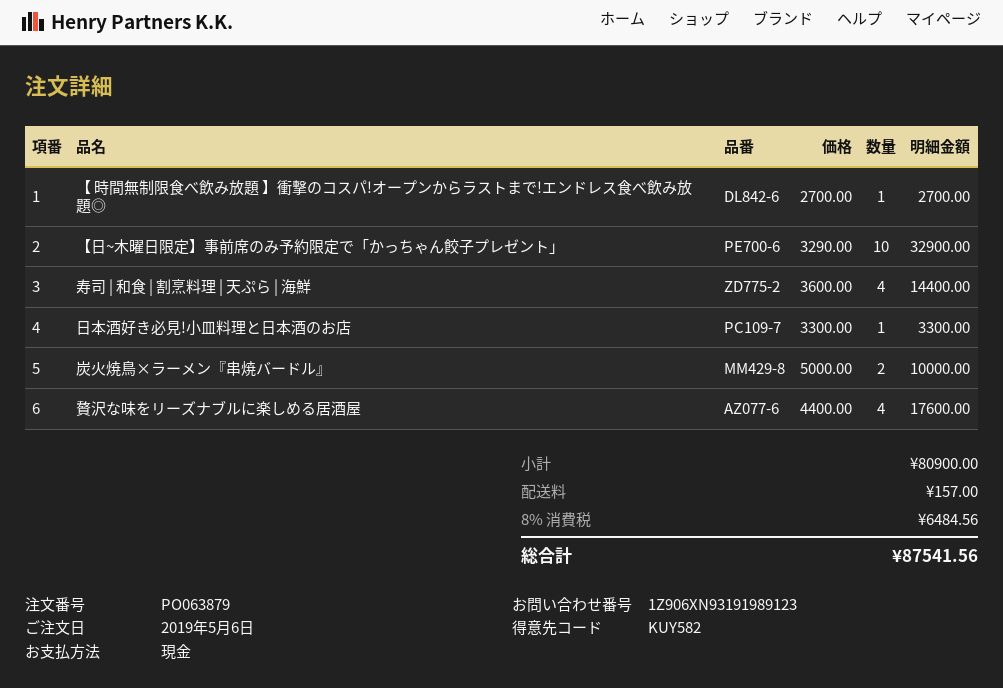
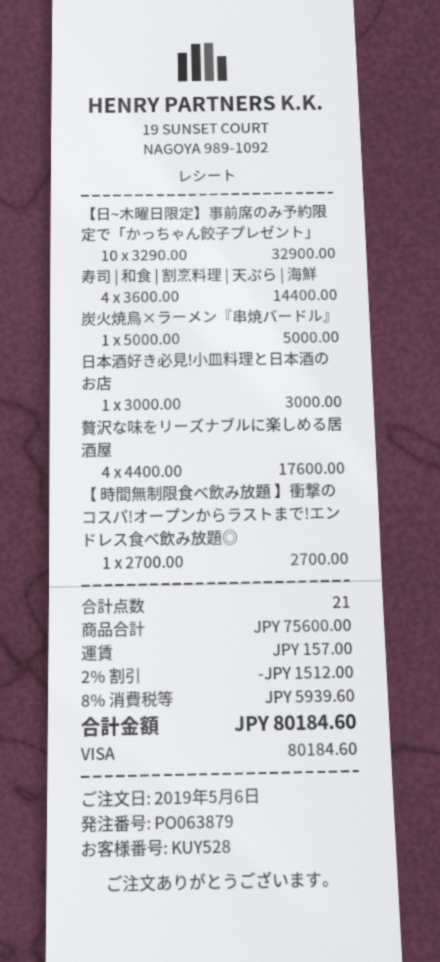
customer number: KUY582 -> KUY528
payment method: cash -> Visa
日本酒好き必見!小皿料理と日本酒のお店: 1 x 3300.00 = 3300.00 -> 1 x 3000.00 = 3000.00
炭火焼鳥×ラーメン『串焼バードル』: 2 x 5000.00 = 10000.00 -> 1 x 5000.00 = 5000.00
subtotal: 80900.00 -> 75600.00
discount: none -> 2% = 1512.00
tax: 8% = 6484.56 -> 8% = 5939.60
total: 87541.56 -> 80184.60

